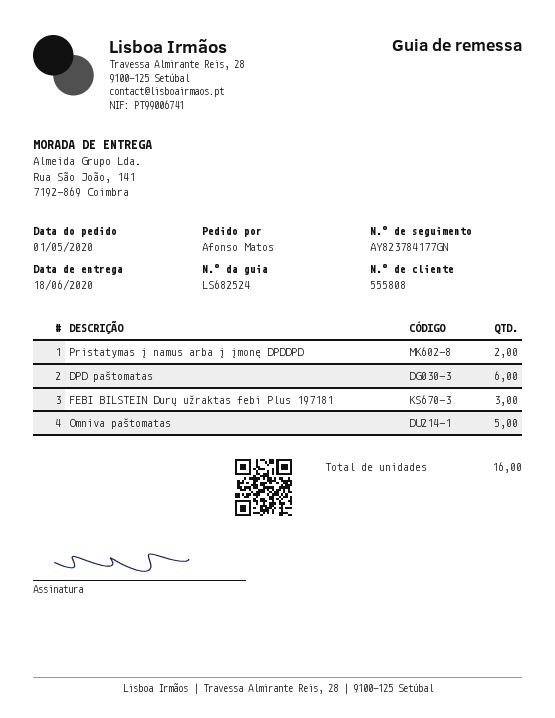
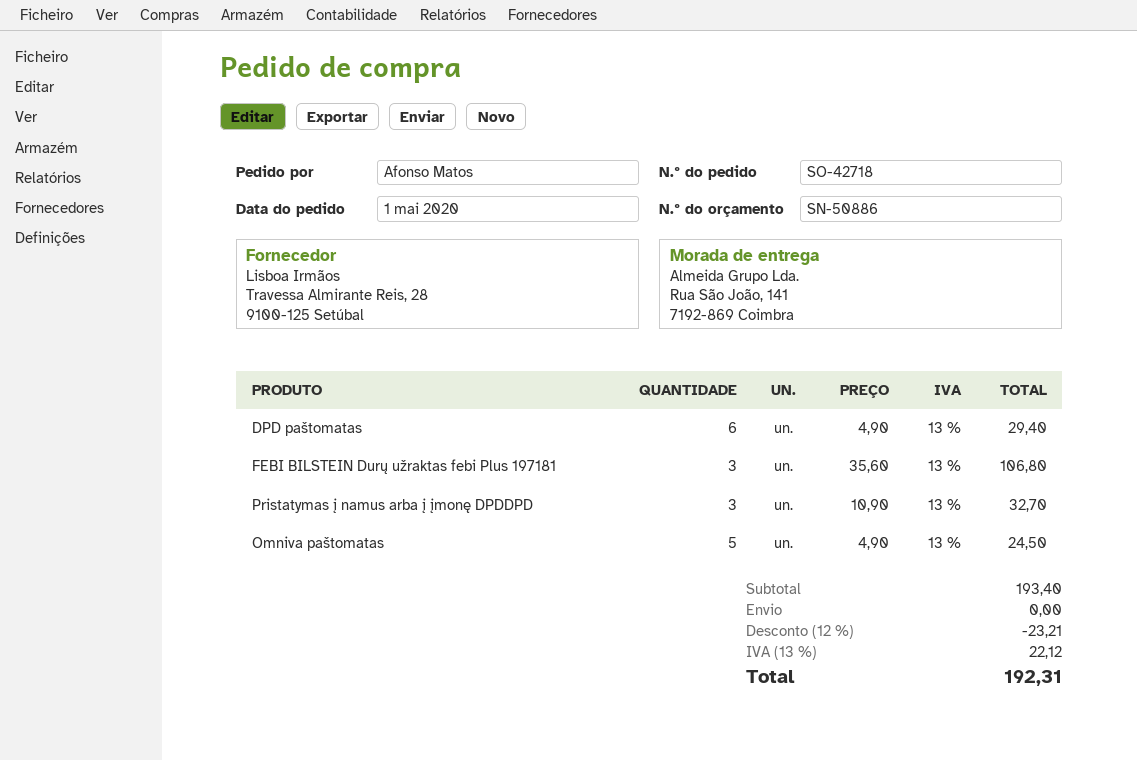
Pristatymas į namus arba į įmonę DPDDPD: 2 -> 3

